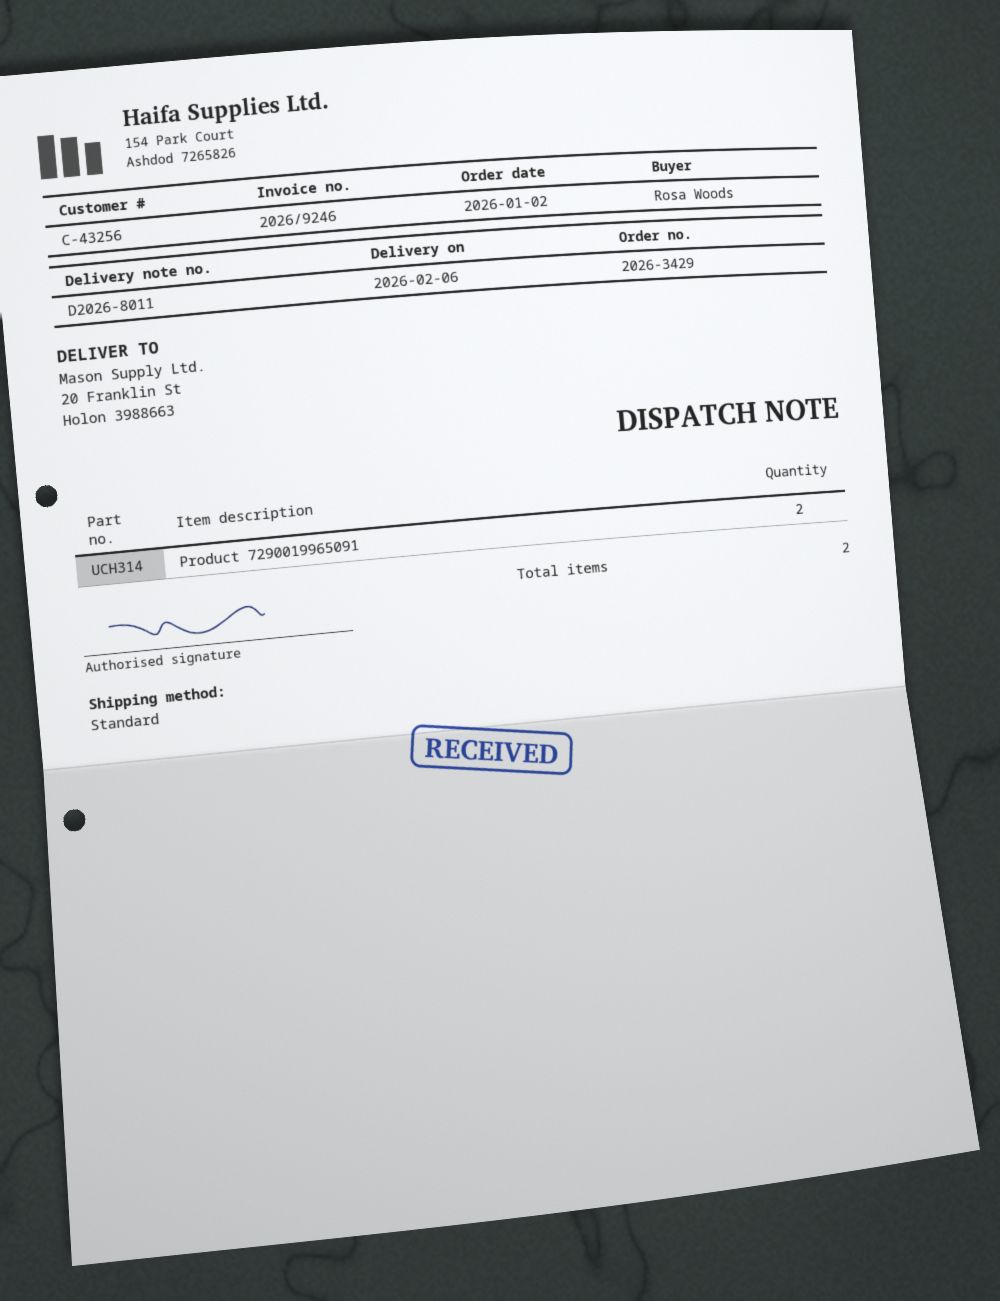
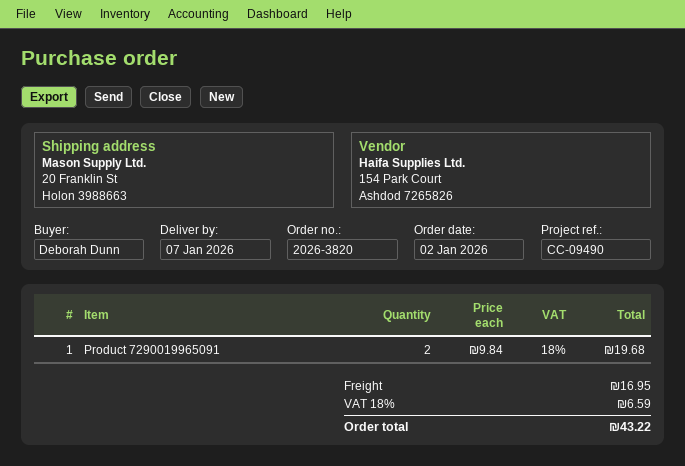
order number: 2026-3429 -> 2026-3820
delivery date: 2026-02-06 -> 2026-01-07
ordered by: Rosa Woods -> Deborah Dunn

